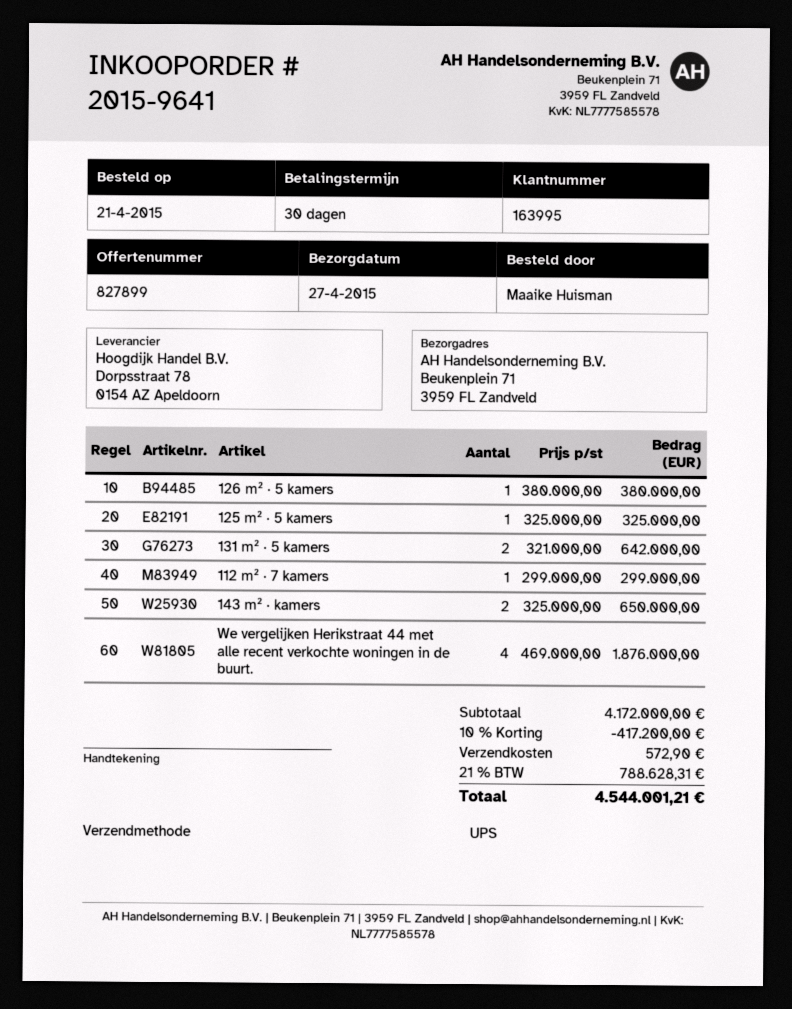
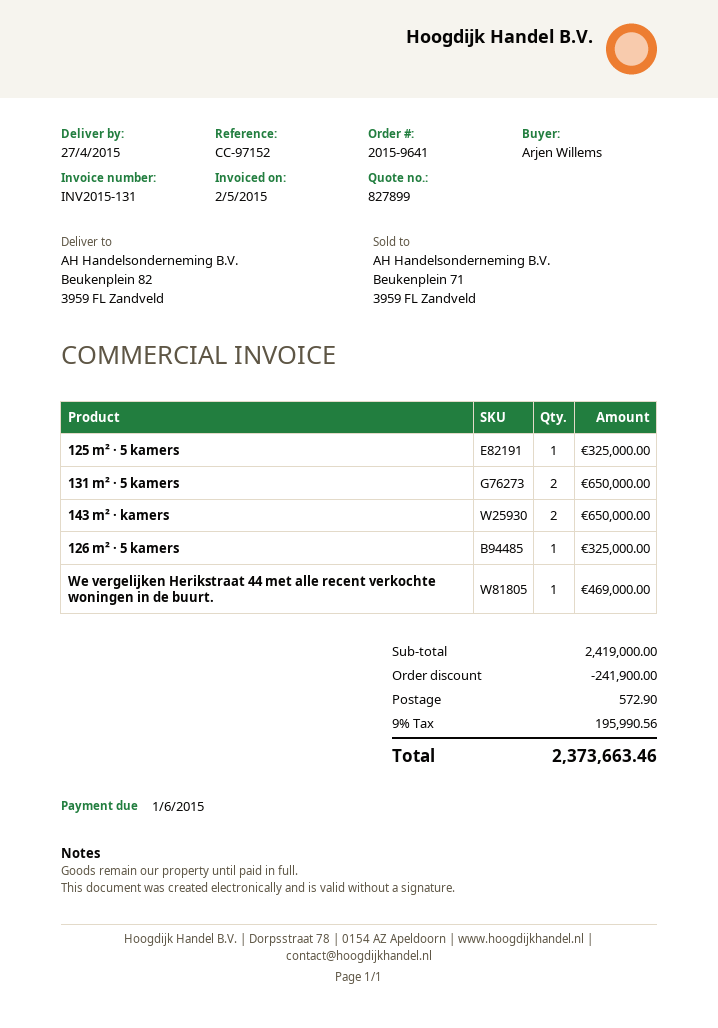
ordered by: Maaike Huisman -> Arjen Willems
ship to: Beukenplein 71, 3959 FL Zandveld -> Beukenplein 82, 3959 FL Zandveld
126 m² · 5 kamers: 1 for 380000.00 -> 1 for 325000.00
131 m² · 5 kamers: 2 for 642000.00 -> 2 for 650000.00
112 m² · 7 kamers: 1 for 299000.00 -> none
We vergelijken Herikstraat 44 met alle recent verkochte woningen in de buurt.: 4 for 1876000.00 -> 1 for 469000.00
subtotal: 4172000.00 -> 2419000.00
discount: 417200.00 -> 241900.00
tax: 21% = 788628.31 -> 9% = 195990.56
total: 4544001.21 -> 2373663.46

